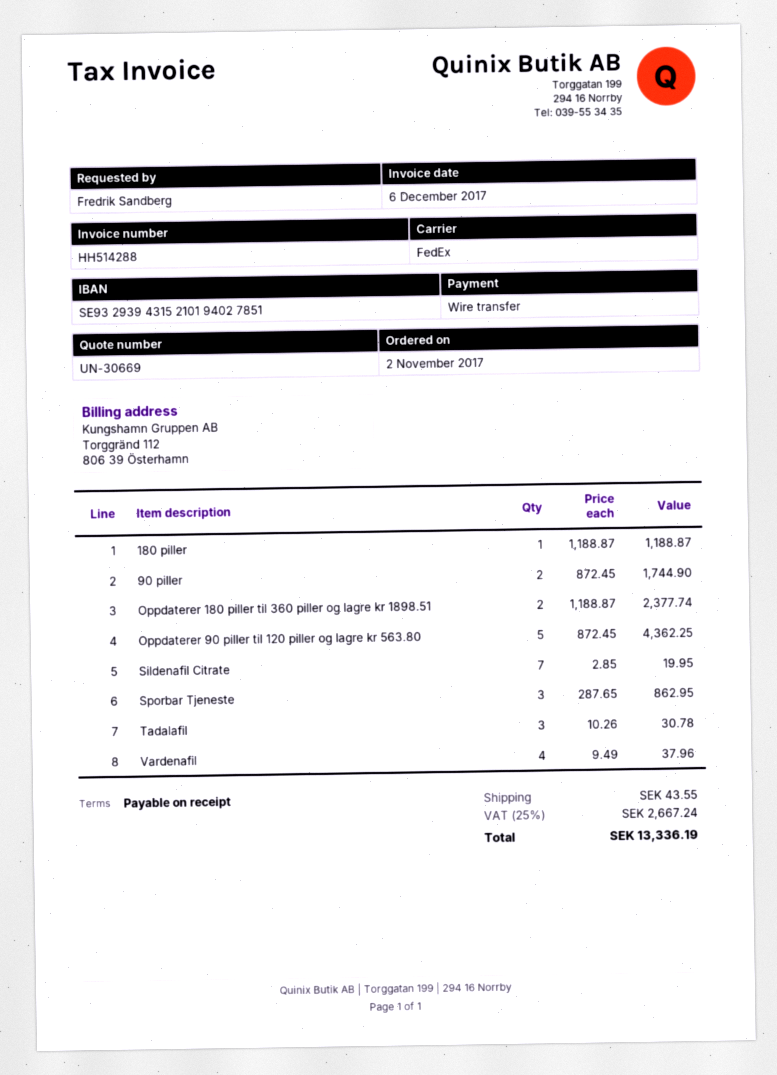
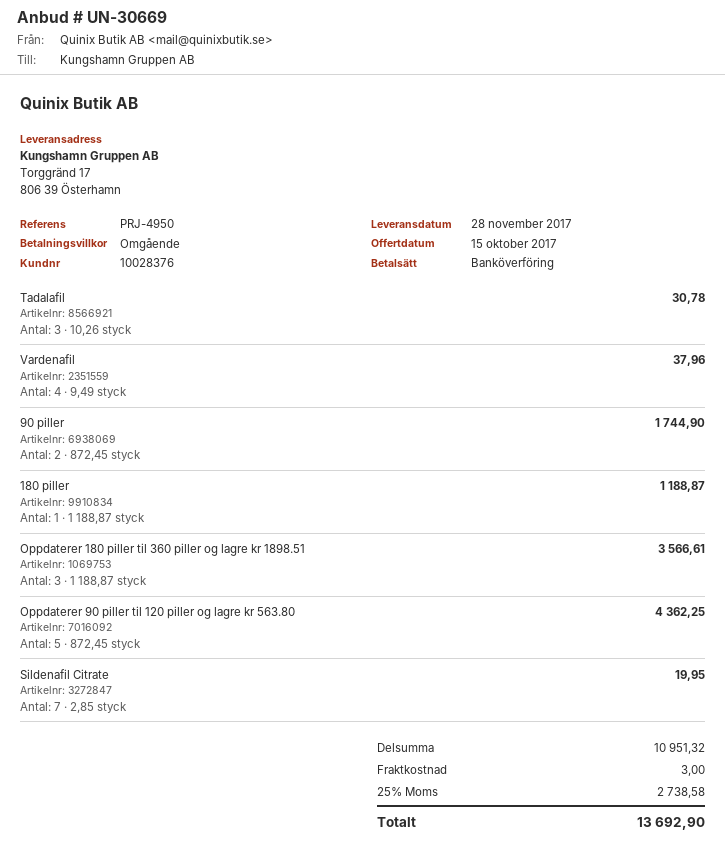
Oppdaterer 180 piller til 360 piller og lagre kr 1898.51: 2 x 1188.87 = 2377.74 -> 3 x 1188.87 = 3566.61
Sporbar Tjeneste: 3 x 287.65 = 862.95 -> none
shipping: 43.55 -> 3.00
tax: 25% = 2667.24 -> 25% = 2738.58
total: 13336.19 -> 13692.90

